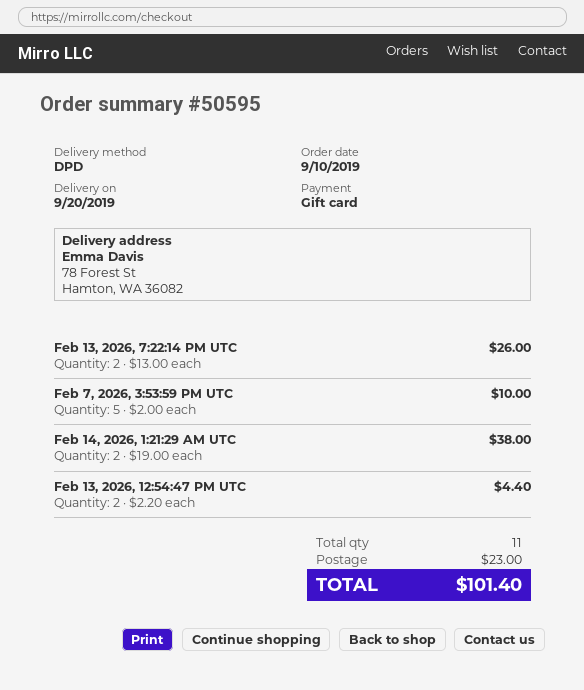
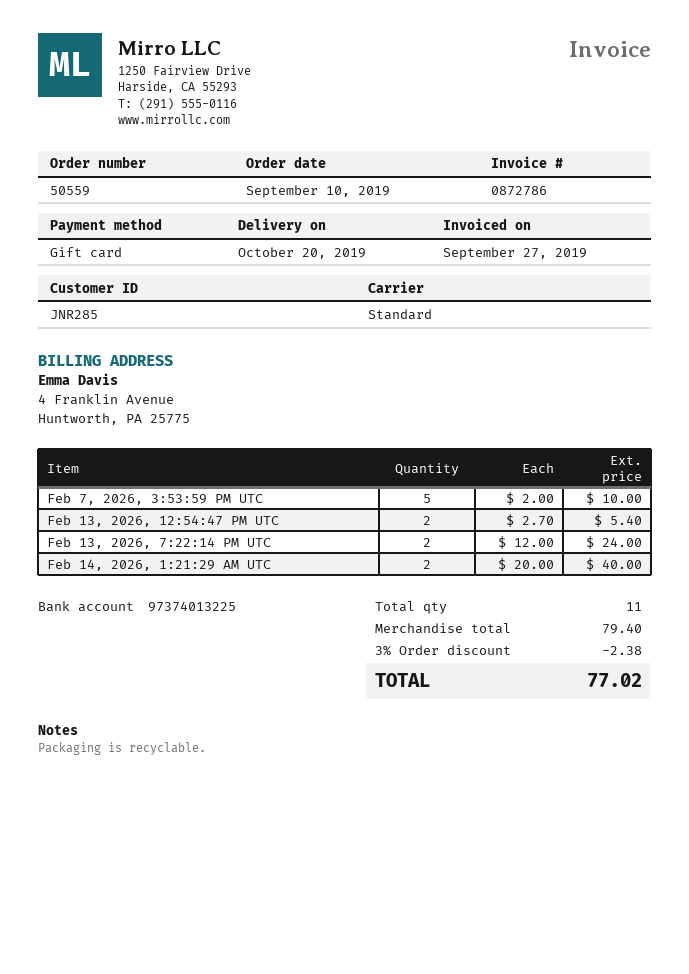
order number: 50595 -> 50559
delivery date: 2019-09-20 -> 2019-10-20
shipping method: DPD -> standard
Feb 13, 2026, 7:22:14 PM UTC: 2 x 13.00 = 26.00 -> 2 x 12.00 = 24.00
Feb 14, 2026, 1:21:29 AM UTC: 2 x 19.00 = 38.00 -> 2 x 20.00 = 40.00
Feb 13, 2026, 12:54:47 PM UTC: 2 x 2.20 = 4.40 -> 2 x 2.70 = 5.40
discount: none -> 3% = 2.38
shipping: 23.00 -> none
total: 101.40 -> 77.02

